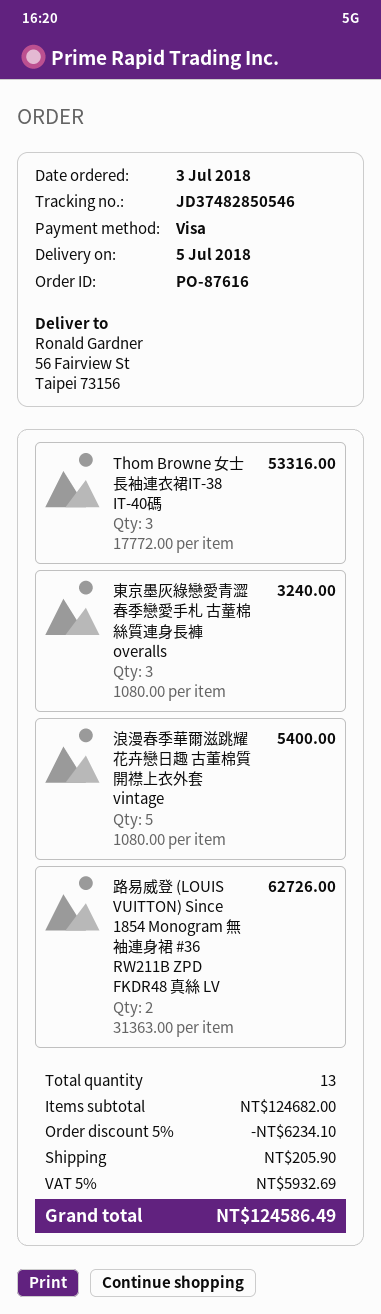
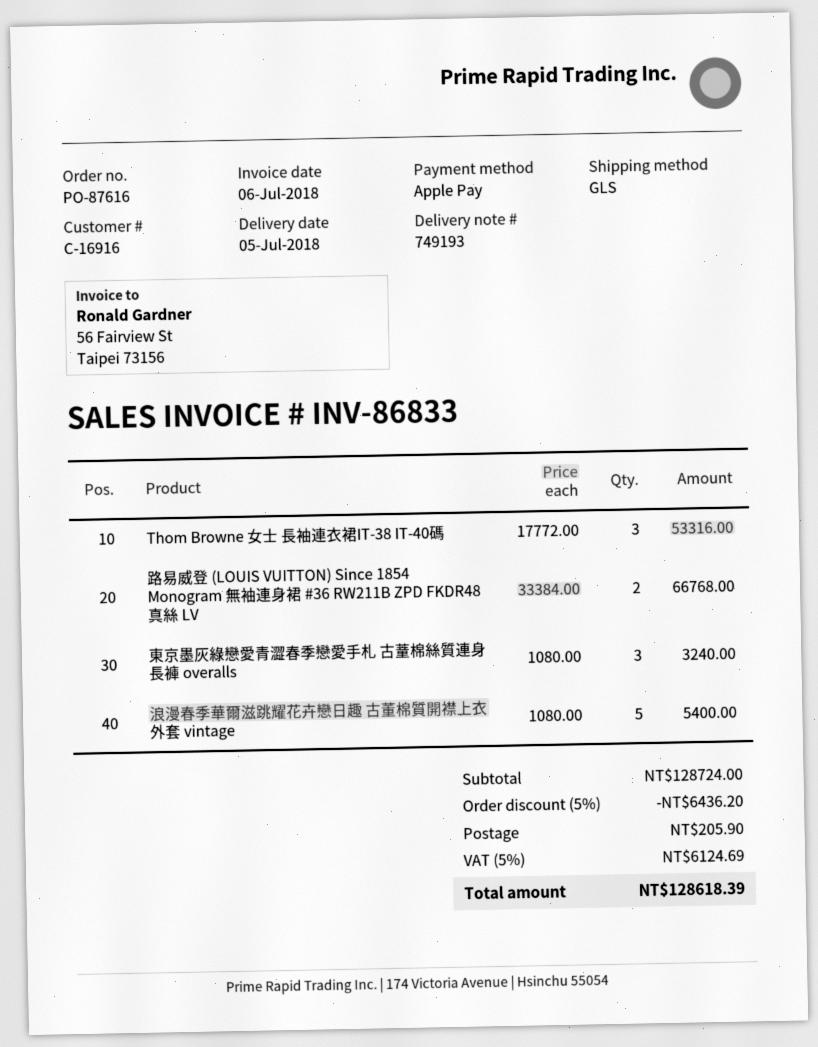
payment method: Visa -> Apple Pay
路易威登 (LOUIS VUITTON) Since 1854 Monogram 無袖連身裙 #36 RW211B ZPD FKDR48 真絲 LV: 2 x 31363.00 = 62726.00 -> 2 x 33384.00 = 66768.00
subtotal: 124682.00 -> 128724.00
discount: 5% = 6234.10 -> 5% = 6436.20
tax: 5% = 5932.69 -> 5% = 6124.69
total: 124586.49 -> 128618.39

